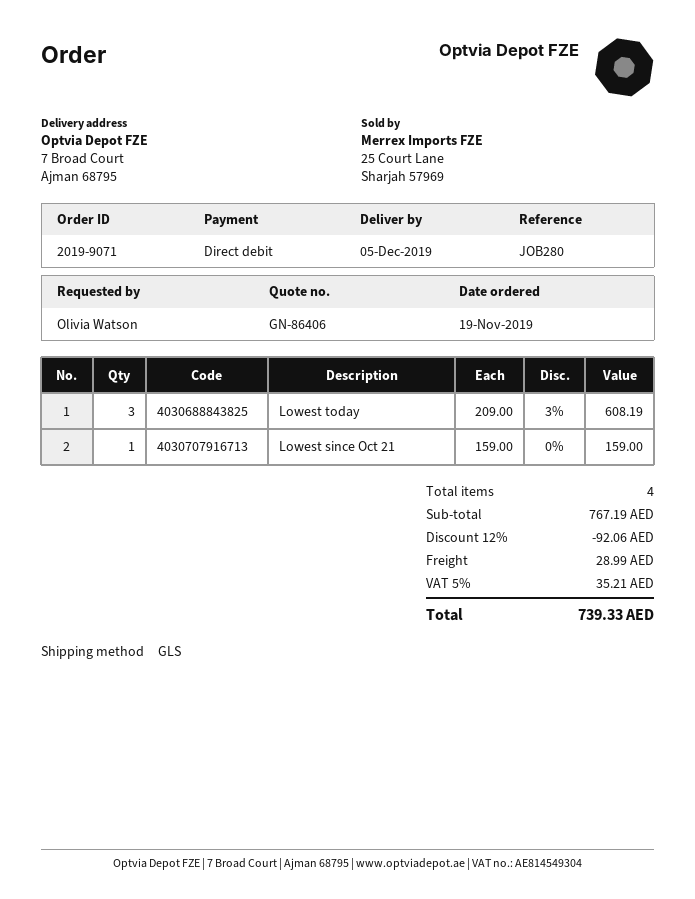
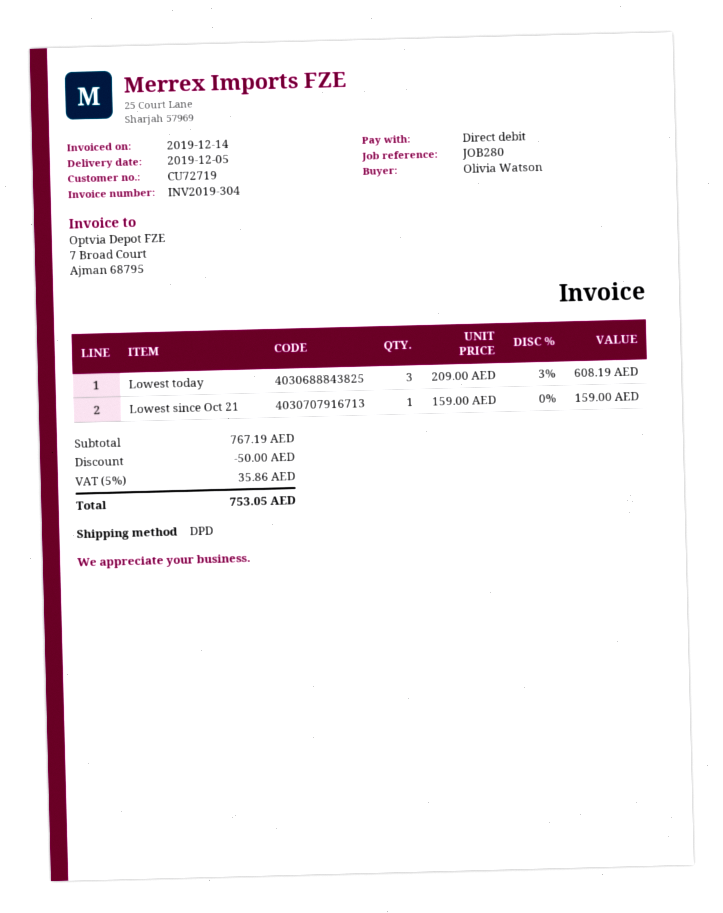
shipping method: GLS -> DPD
discount: 92.06 -> 50.00
shipping: 28.99 -> none
tax: 5% = 35.21 -> 5% = 35.86
total: 739.33 -> 753.05

